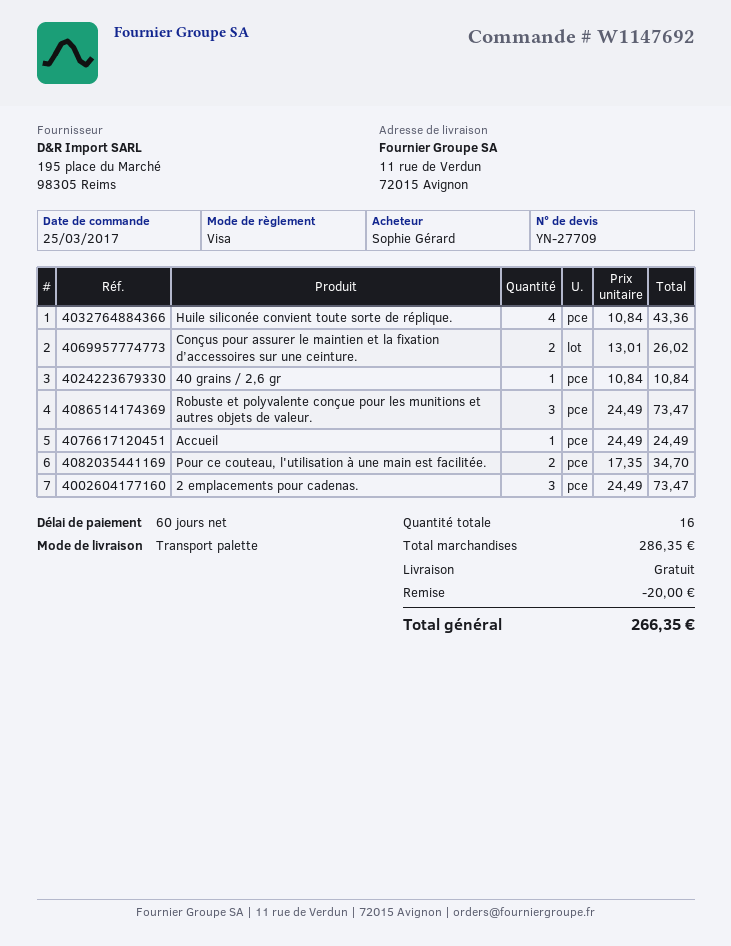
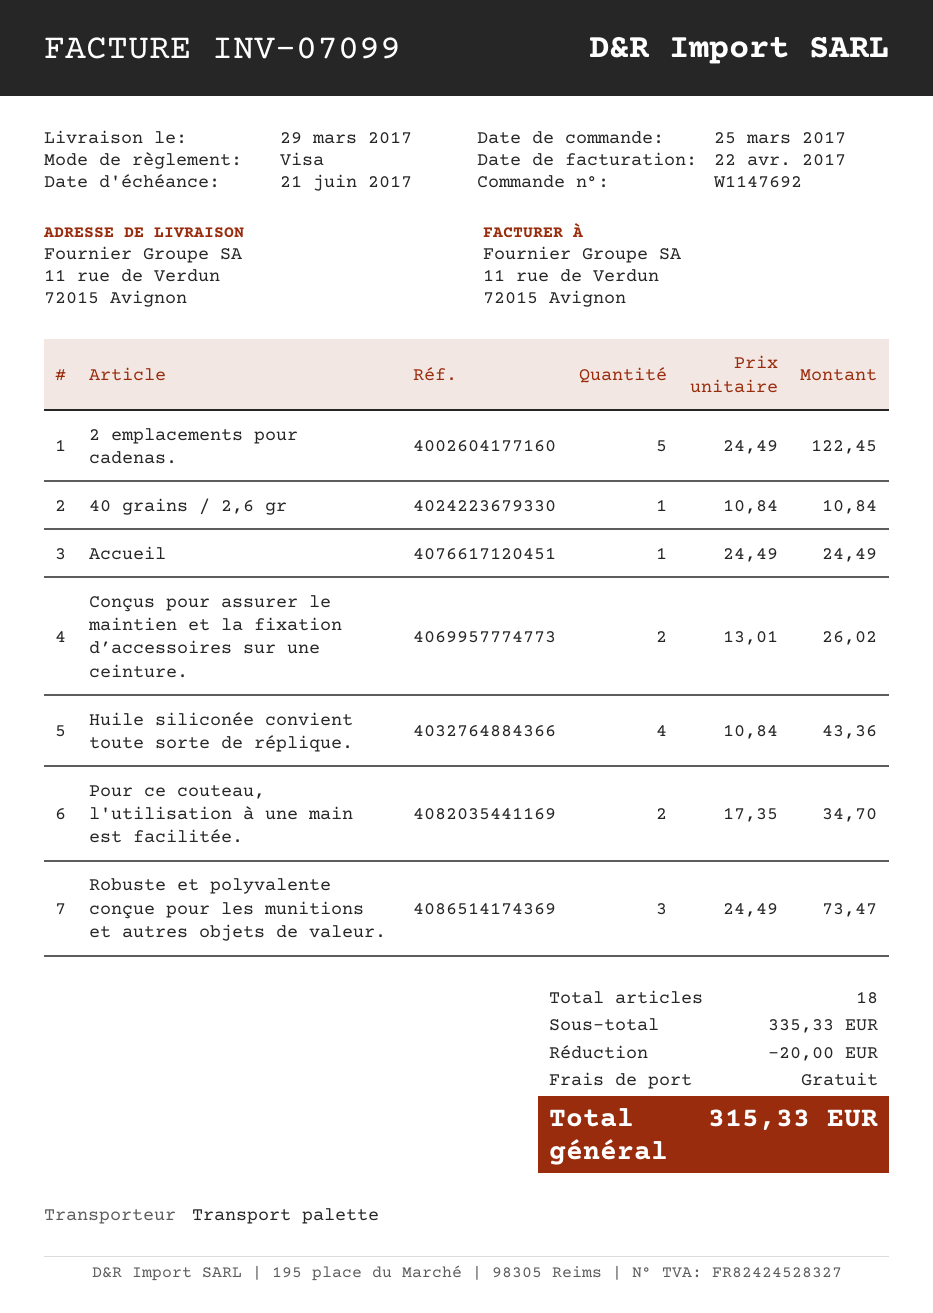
2 emplacements pour cadenas.: 3 x 24.49 = 73.47 -> 5 x 24.49 = 122.45
total quantity: 16 -> 18
subtotal: 286.35 -> 335.33
total: 266.35 -> 315.33

